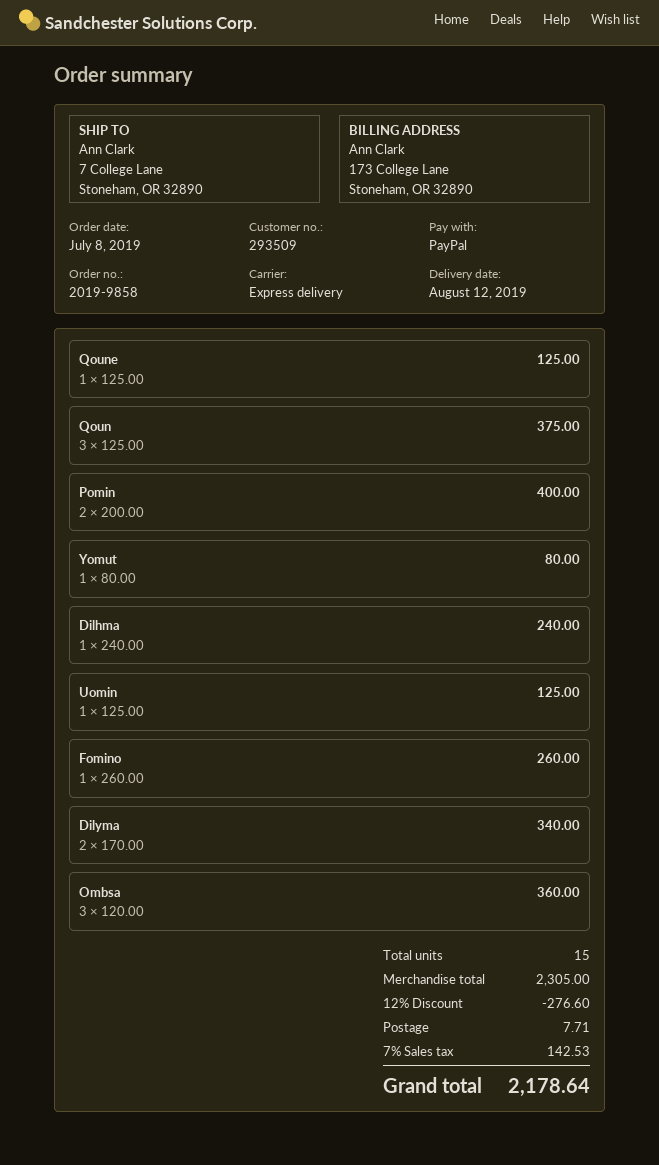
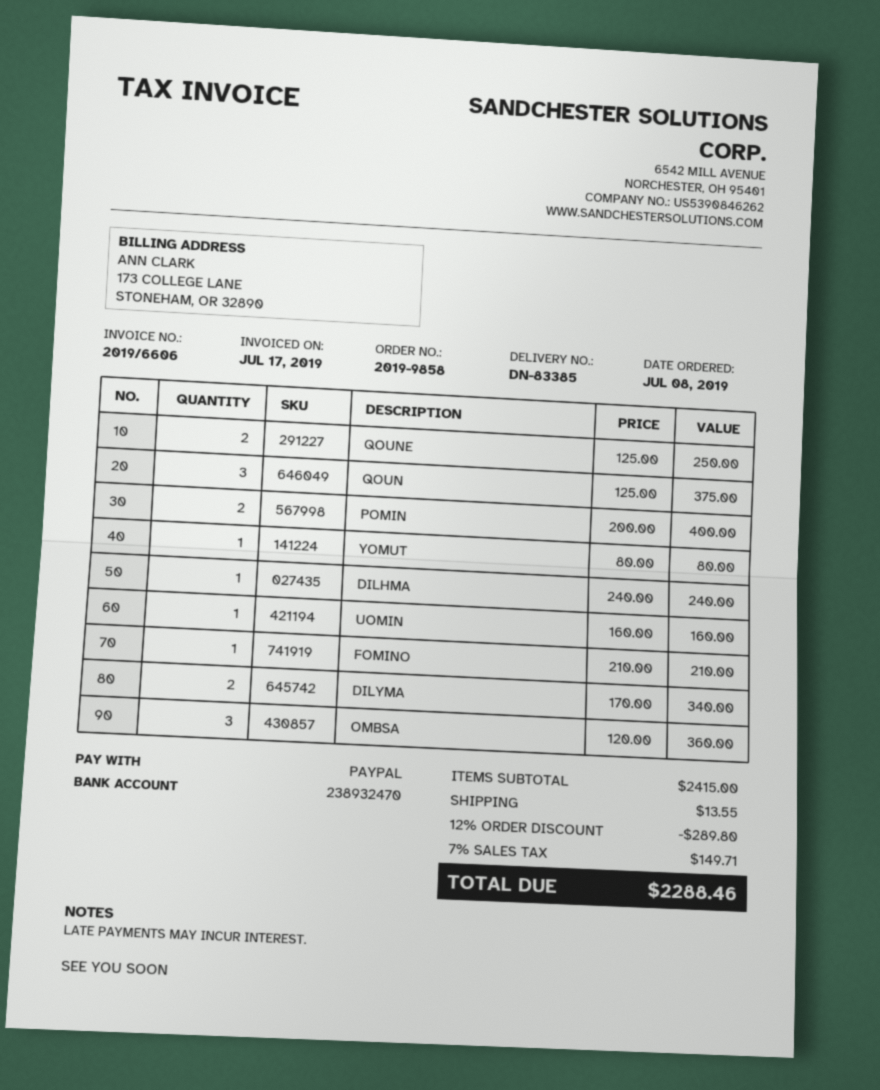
Qoune: 1 x 125.00 = 125.00 -> 2 x 125.00 = 250.00
Uomin: 1 x 125.00 = 125.00 -> 1 x 160.00 = 160.00
Fomino: 1 x 260.00 = 260.00 -> 1 x 210.00 = 210.00
subtotal: 2305.00 -> 2415.00
discount: 12% = 276.60 -> 12% = 289.80
shipping: 7.71 -> 13.55
tax: 7% = 142.53 -> 7% = 149.71
total: 2178.64 -> 2288.46

